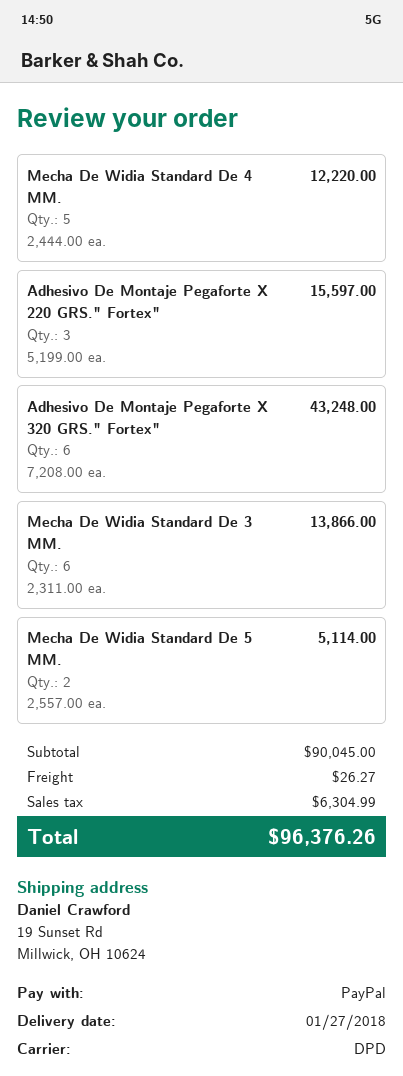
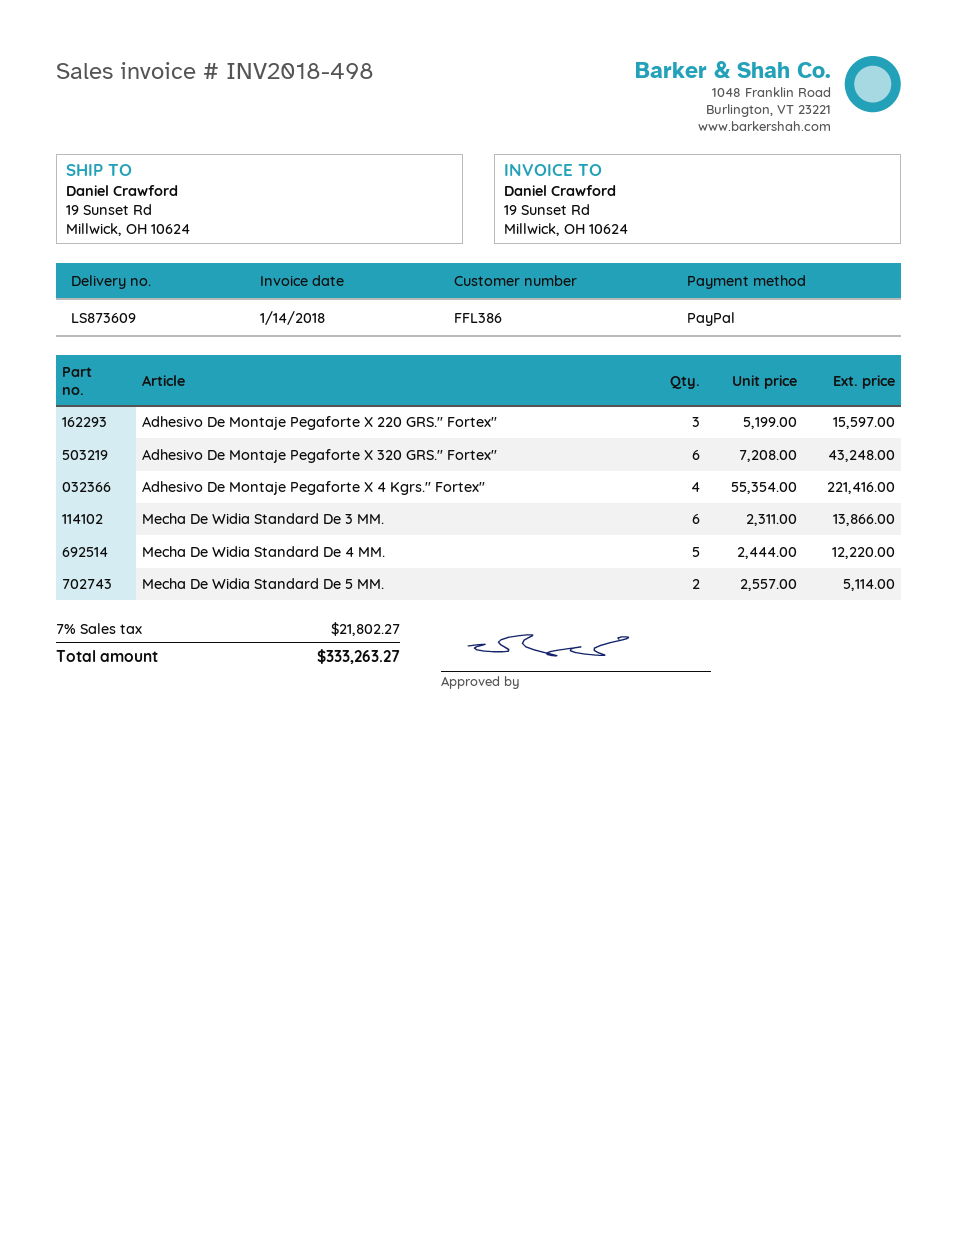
Adhesivo De Montaje Pegaforte X 4 Kgrs." Fortex": none -> 4 x 55354.00 = 221416.00
shipping: 26.27 -> none
tax: 6304.99 -> 21802.27
total: 96376.26 -> 333263.27

